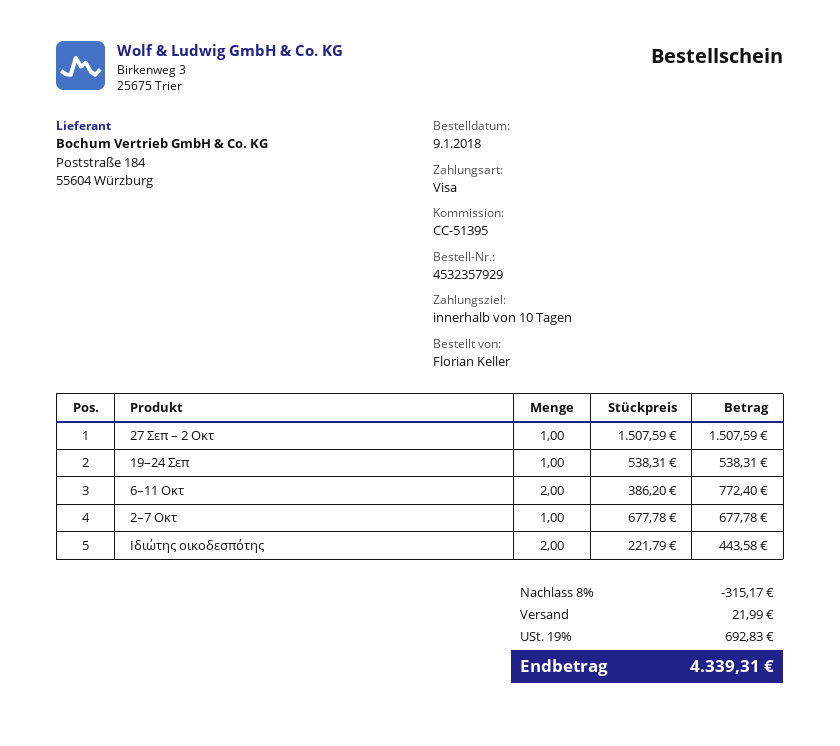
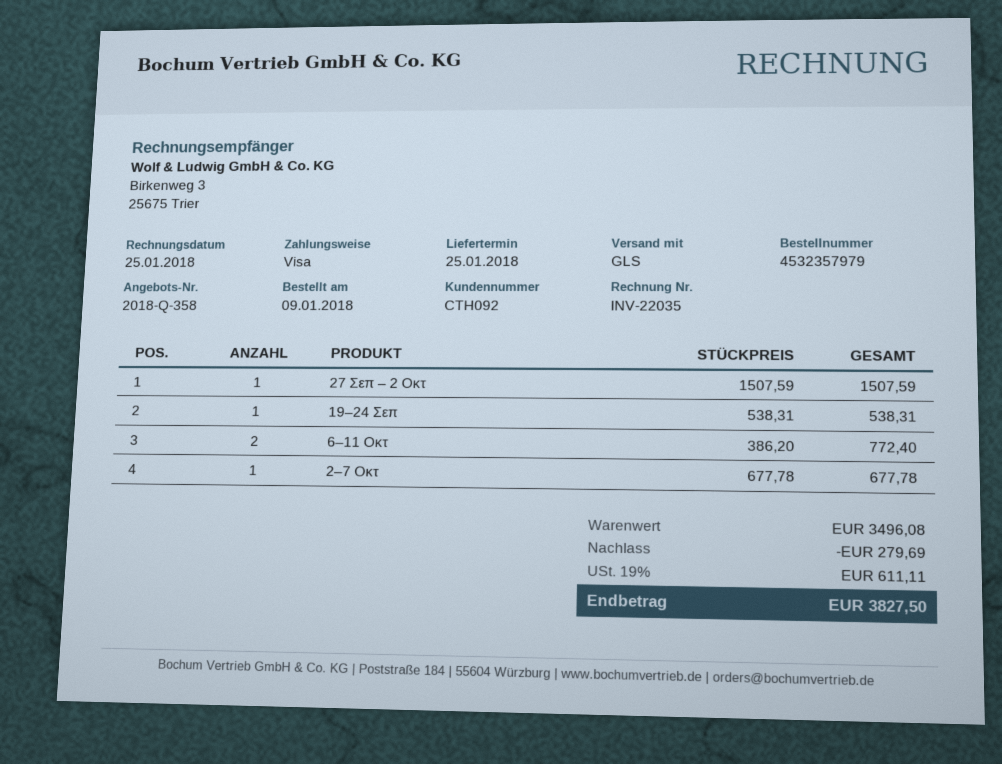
order number: 4532357929 -> 4532357979
Ιδιώτης οικοδεσπότης: 2 x 221.79 = 443.58 -> none
discount: 315.17 -> 279.69
shipping: 21.99 -> none
tax: 19% = 692.83 -> 19% = 611.11
total: 4339.31 -> 3827.50

